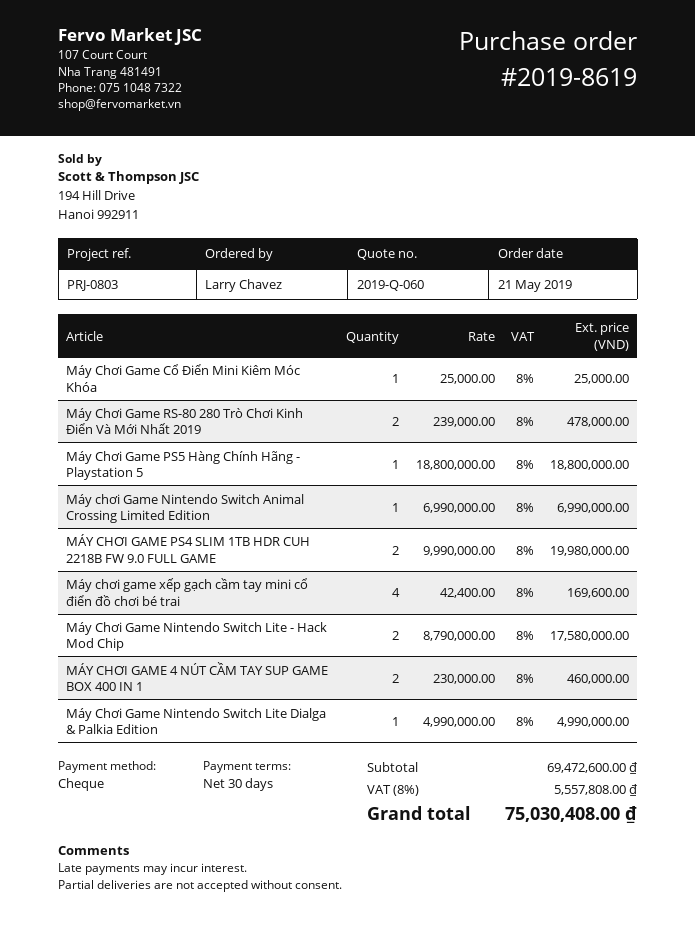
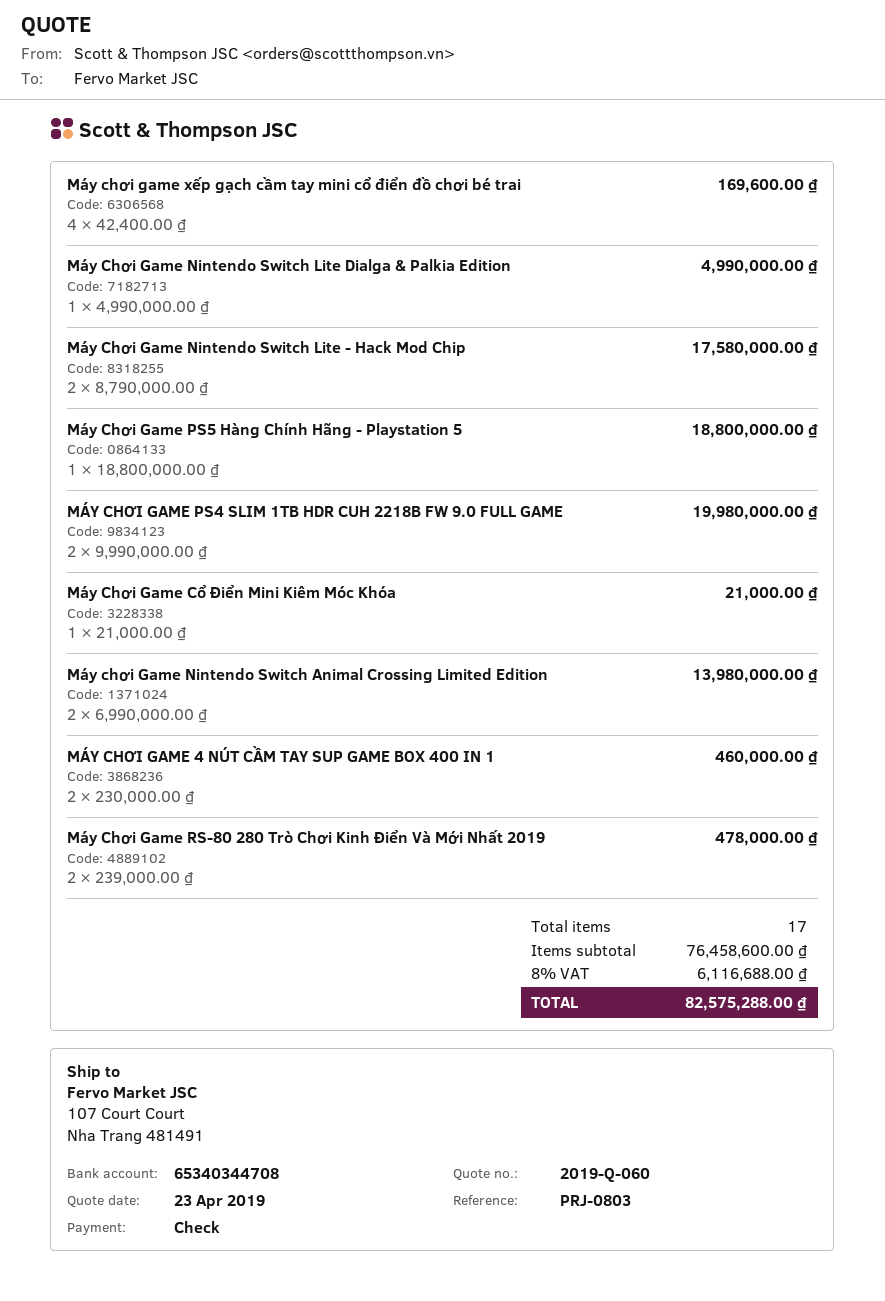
Máy Chơi Game Cổ Điển Mini Kiêm Móc Khóa: 1 x 25000.00 = 25000.00 -> 1 x 21000.00 = 21000.00
Máy chơi Game Nintendo Switch Animal Crossing Limited Edition: 1 x 6990000.00 = 6990000.00 -> 2 x 6990000.00 = 13980000.00
subtotal: 69472600.00 -> 76458600.00
tax: 8% = 5557808.00 -> 8% = 6116688.00
total: 75030408.00 -> 82575288.00

